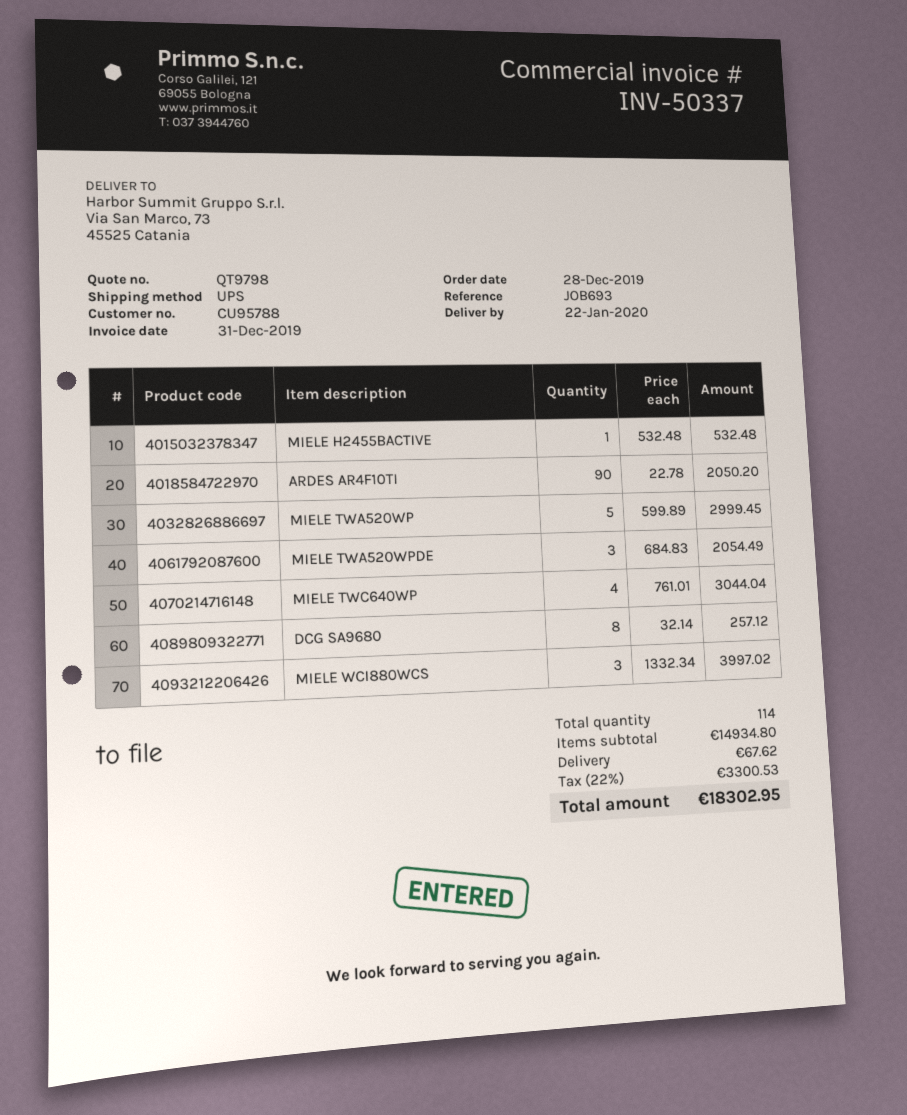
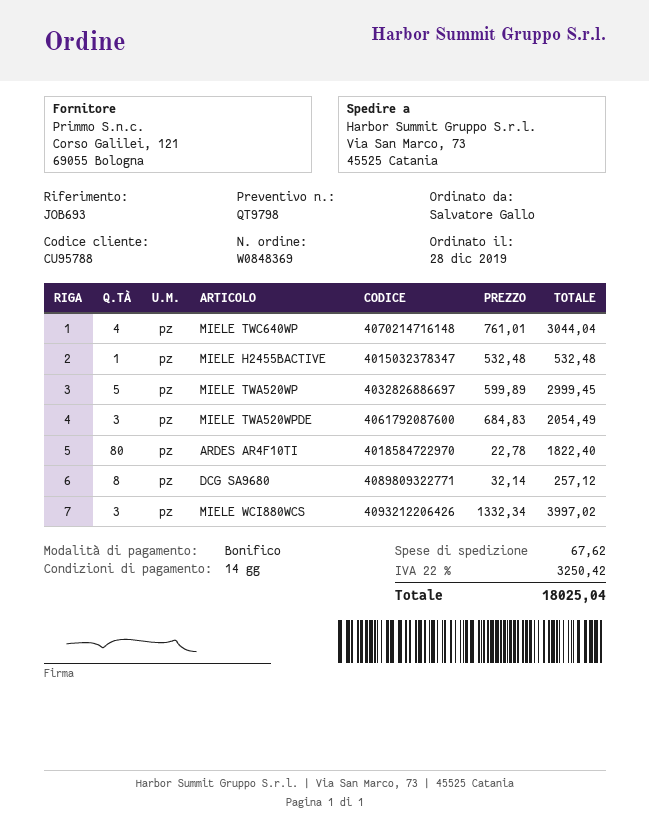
ARDES AR4F10TI: 90 x 22.78 = 2050.20 -> 80 x 22.78 = 1822.40
tax: 22% = 3300.53 -> 22% = 3250.42
total: 18302.95 -> 18025.04

